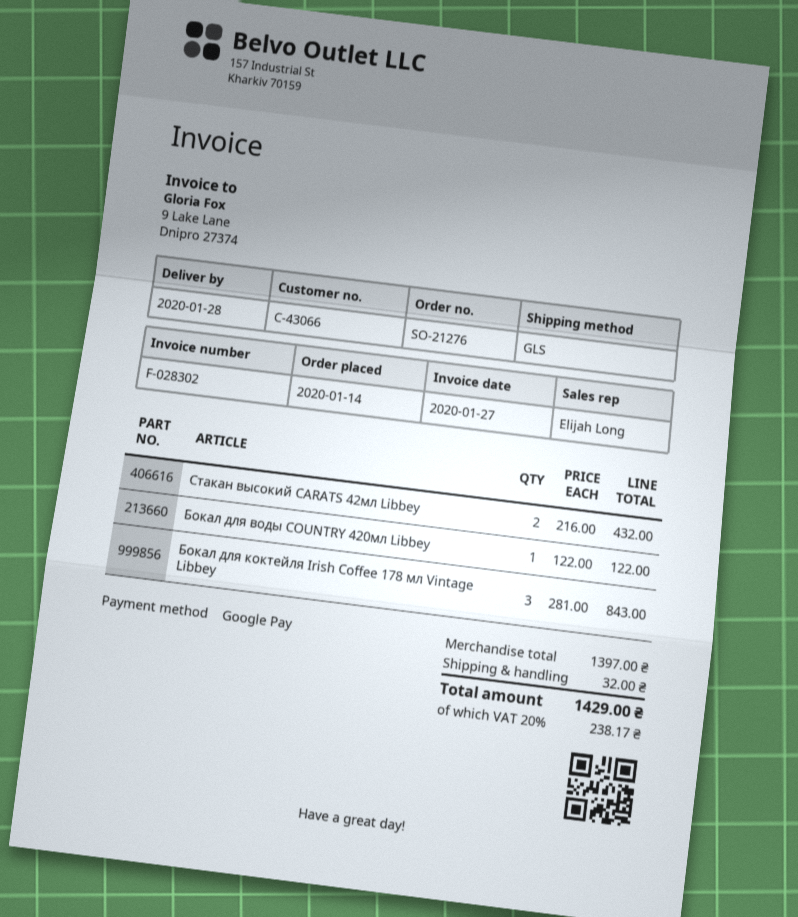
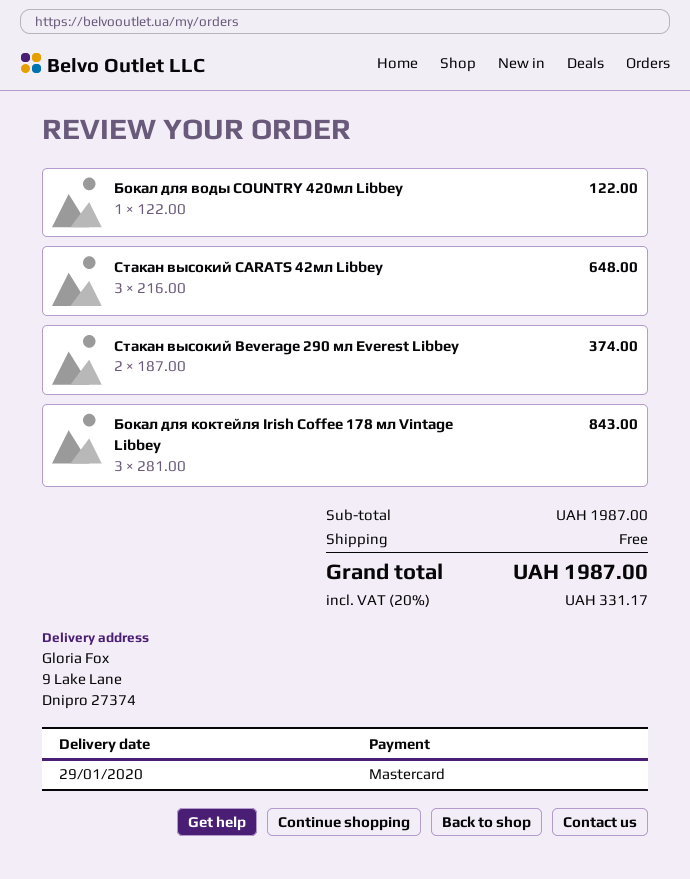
delivery date: 2020-01-28 -> 2020-01-29
payment method: Google Pay -> Mastercard
Стакан высокий CARATS 42мл Libbey: 2 x 216.00 = 432.00 -> 3 x 216.00 = 648.00
Стакан высокий Beverage 290 мл Everest Libbey: none -> 2 x 187.00 = 374.00
subtotal: 1397.00 -> 1987.00
shipping: 32.00 -> 0.00
tax: 20% = 238.17 -> 20% = 331.17
total: 1429.00 -> 1987.00

